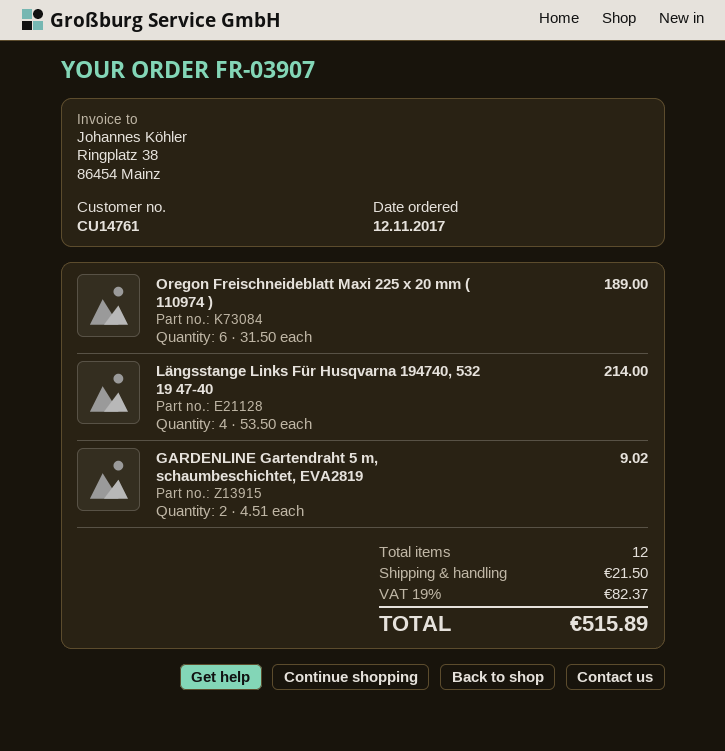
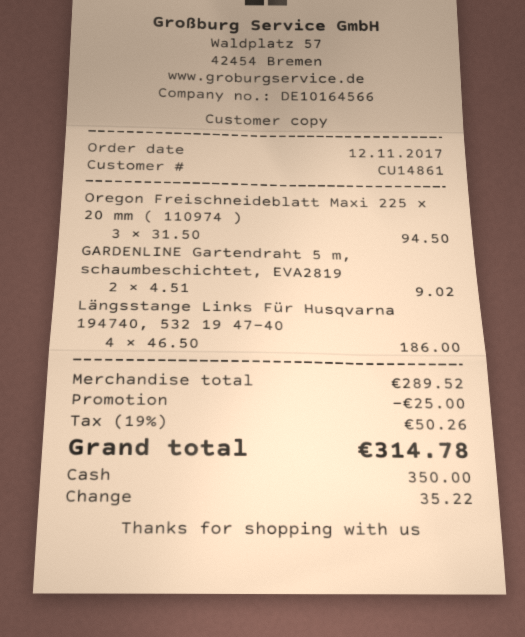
customer number: CU14761 -> CU14861
Oregon Freischneideblatt Maxi 225 x 20 mm ( 110974 ): 6 x 31.50 = 189.00 -> 3 x 31.50 = 94.50
Längsstange Links Für Husqvarna 194740, 532 19 47-40: 4 x 53.50 = 214.00 -> 4 x 46.50 = 186.00
discount: none -> 25.00
shipping: 21.50 -> none
tax: 19% = 82.37 -> 19% = 50.26
total: 515.89 -> 314.78

